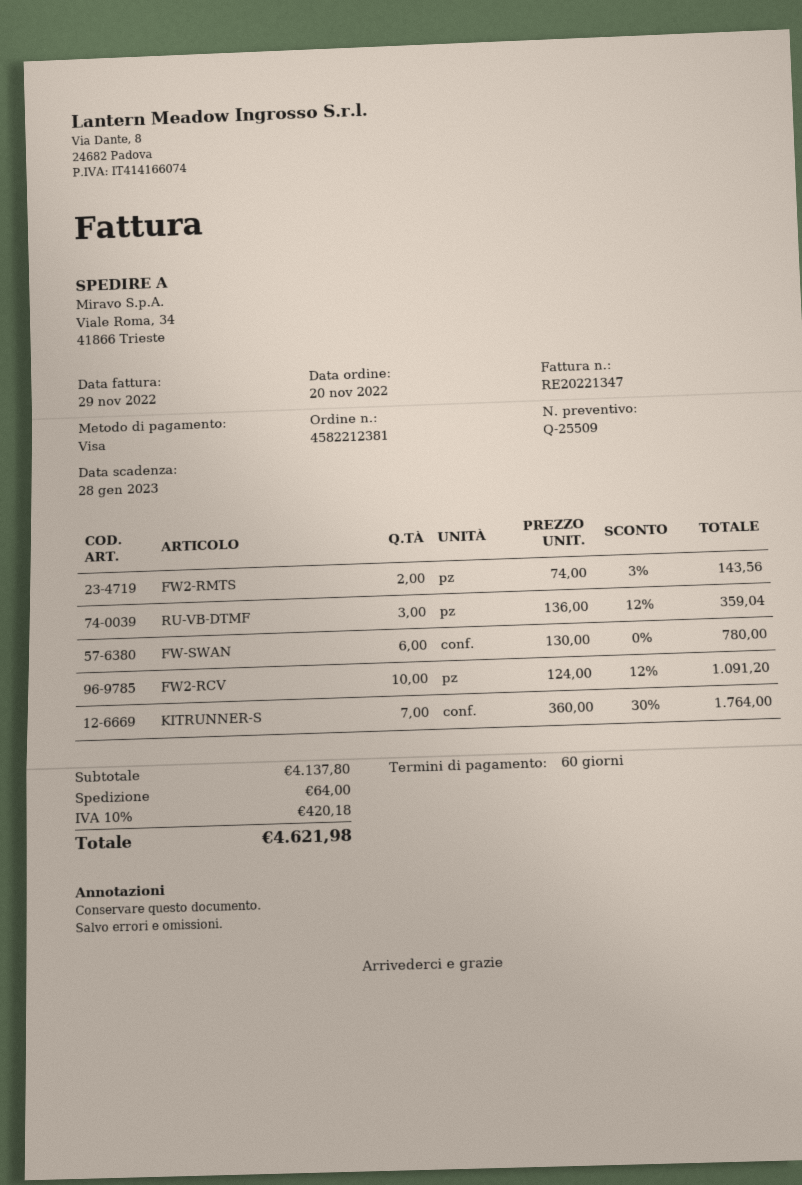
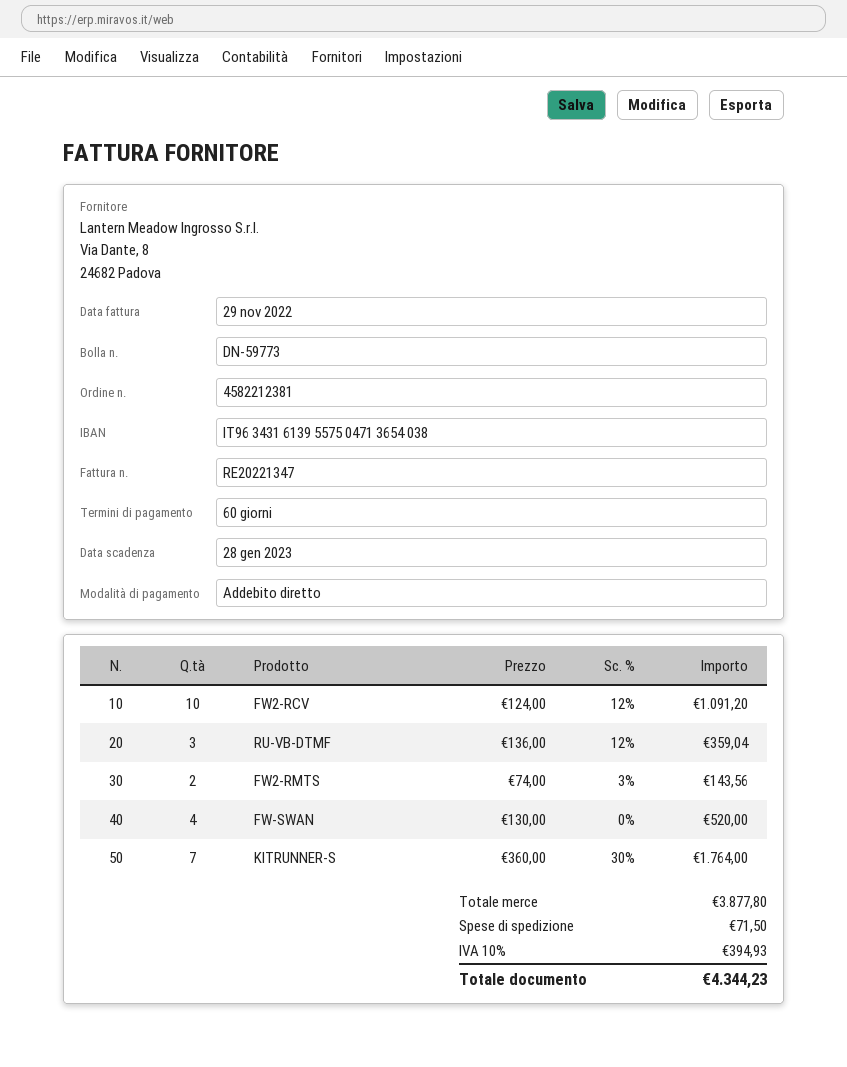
payment method: Visa -> direct debit
FW-SWAN: 6 x 130.00 = 780.00 -> 4 x 130.00 = 520.00
subtotal: 4137.80 -> 3877.80
shipping: 64.00 -> 71.50
tax: 10% = 420.18 -> 10% = 394.93
total: 4621.98 -> 4344.23

